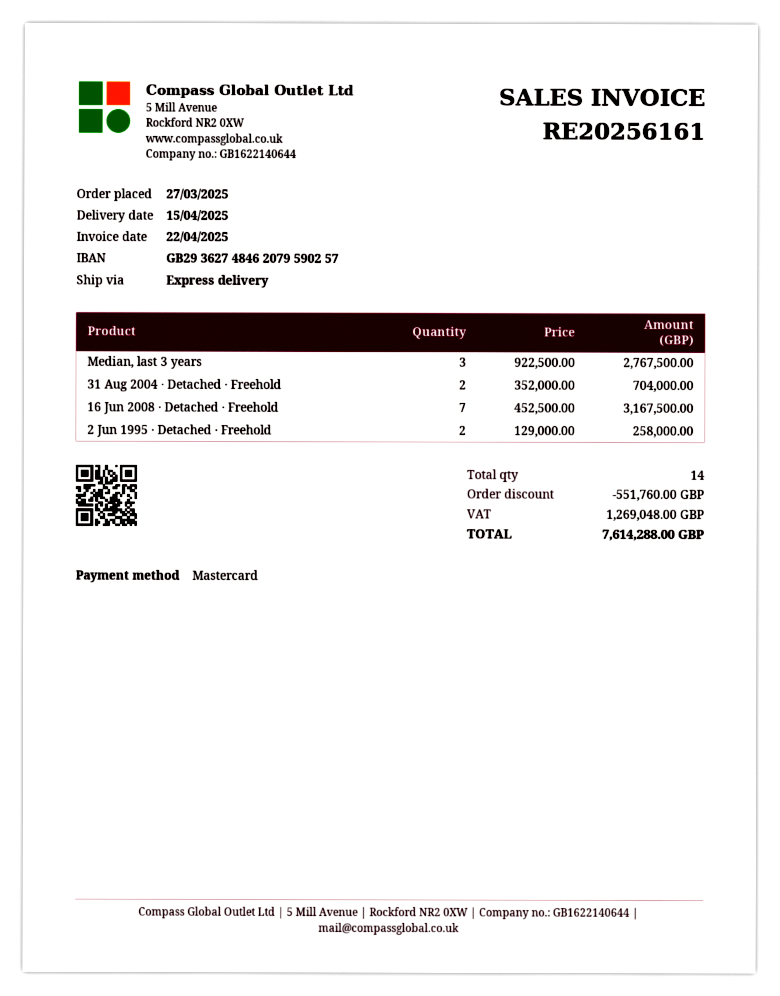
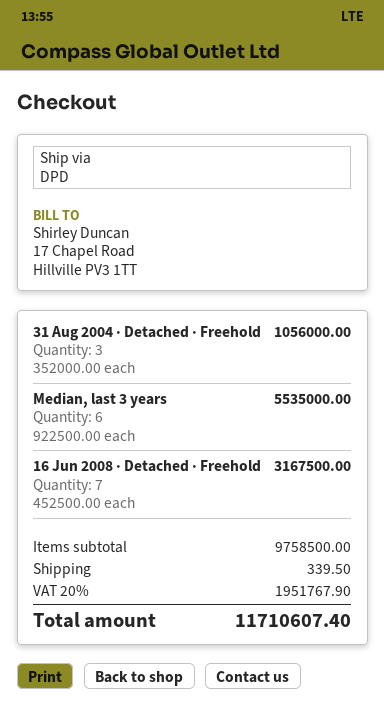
shipping method: express -> DPD
Median, last 3 years: 3 x 922500.00 = 2767500.00 -> 6 x 922500.00 = 5535000.00
31 Aug 2004 · Detached · Freehold: 2 x 352000.00 = 704000.00 -> 3 x 352000.00 = 1056000.00
2 Jun 1995 · Detached · Freehold: 2 x 129000.00 = 258000.00 -> none
discount: 551760.00 -> none
shipping: none -> 339.50
tax: 1269048.00 -> 1951767.90
total: 7614288.00 -> 11710607.40

